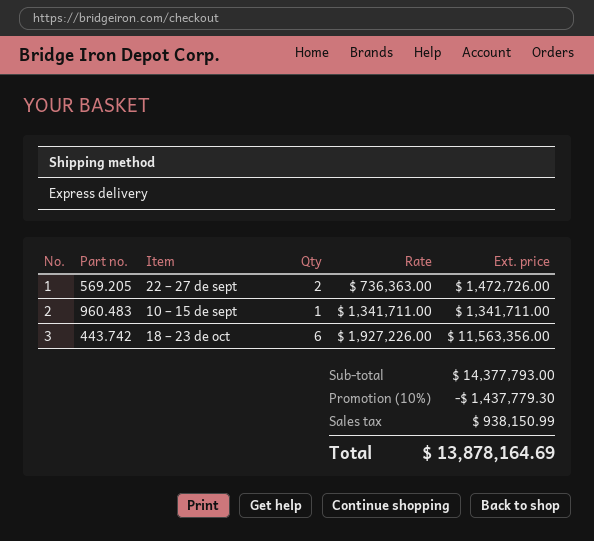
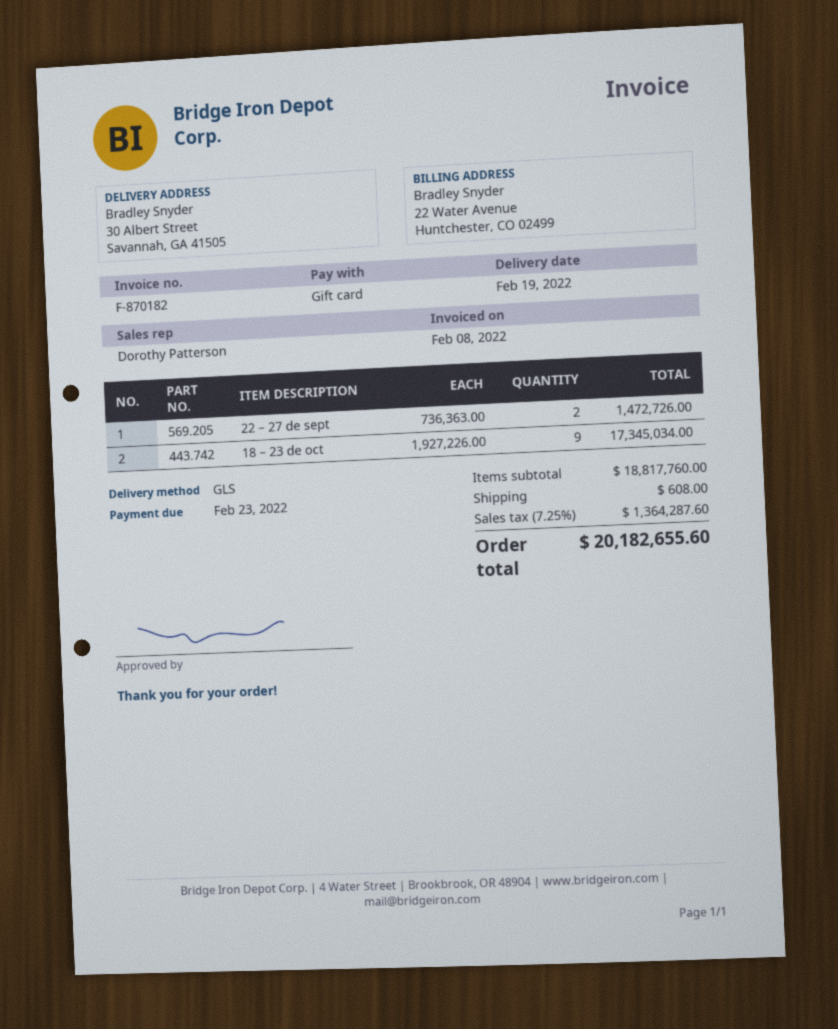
shipping method: express -> GLS
10 – 15 de sept: 1 x 1341711.00 = 1341711.00 -> none
18 – 23 de oct: 6 x 1927226.00 = 11563356.00 -> 9 x 1927226.00 = 17345034.00
subtotal: 14377793.00 -> 18817760.00
discount: 10% = 1437779.30 -> none
shipping: none -> 608.00
tax: 938150.99 -> 1364287.60
total: 13878164.69 -> 20182655.60

